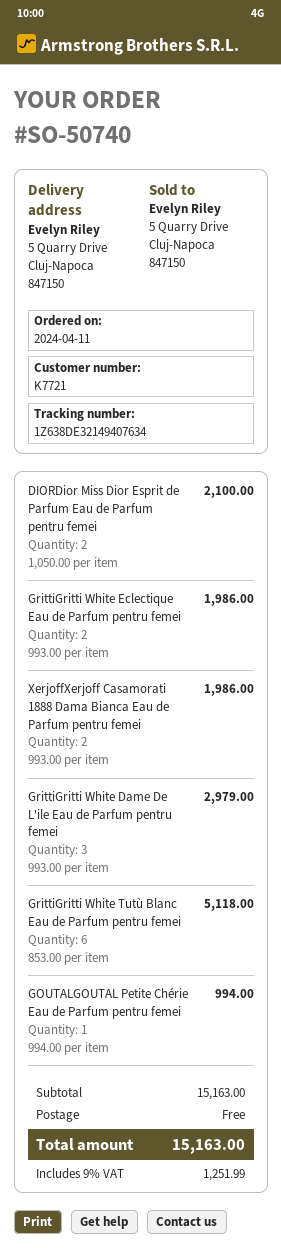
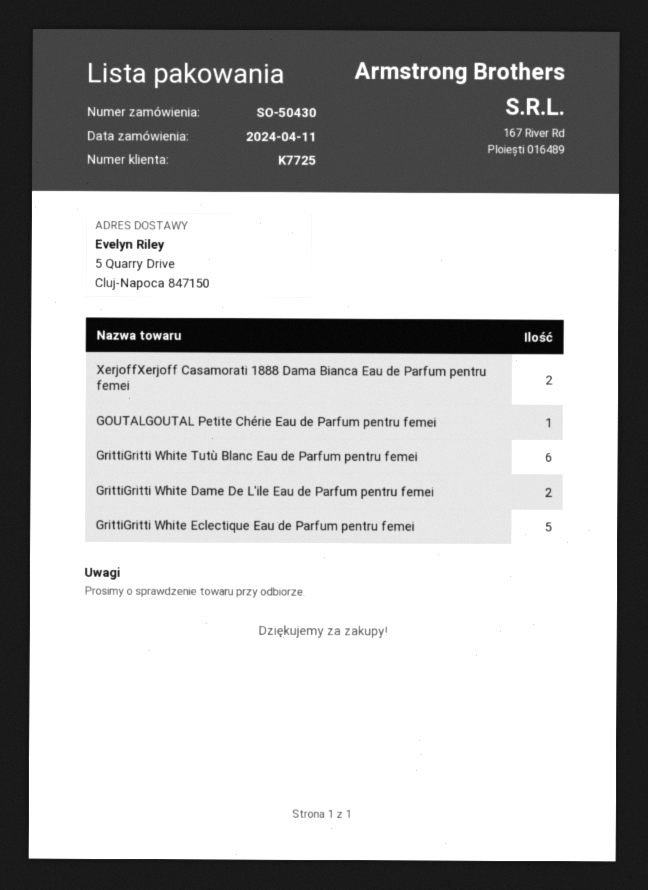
order number: SO-50740 -> SO-50430
customer number: K7721 -> K7725
DIORDior Miss Dior Esprit de Parfum Eau de Parfum pentru femei: 2 -> none
GrittiGritti White Eclectique Eau de Parfum pentru femei: 2 -> 5
GrittiGritti White Dame De L'ile Eau de Parfum pentru femei: 3 -> 2

